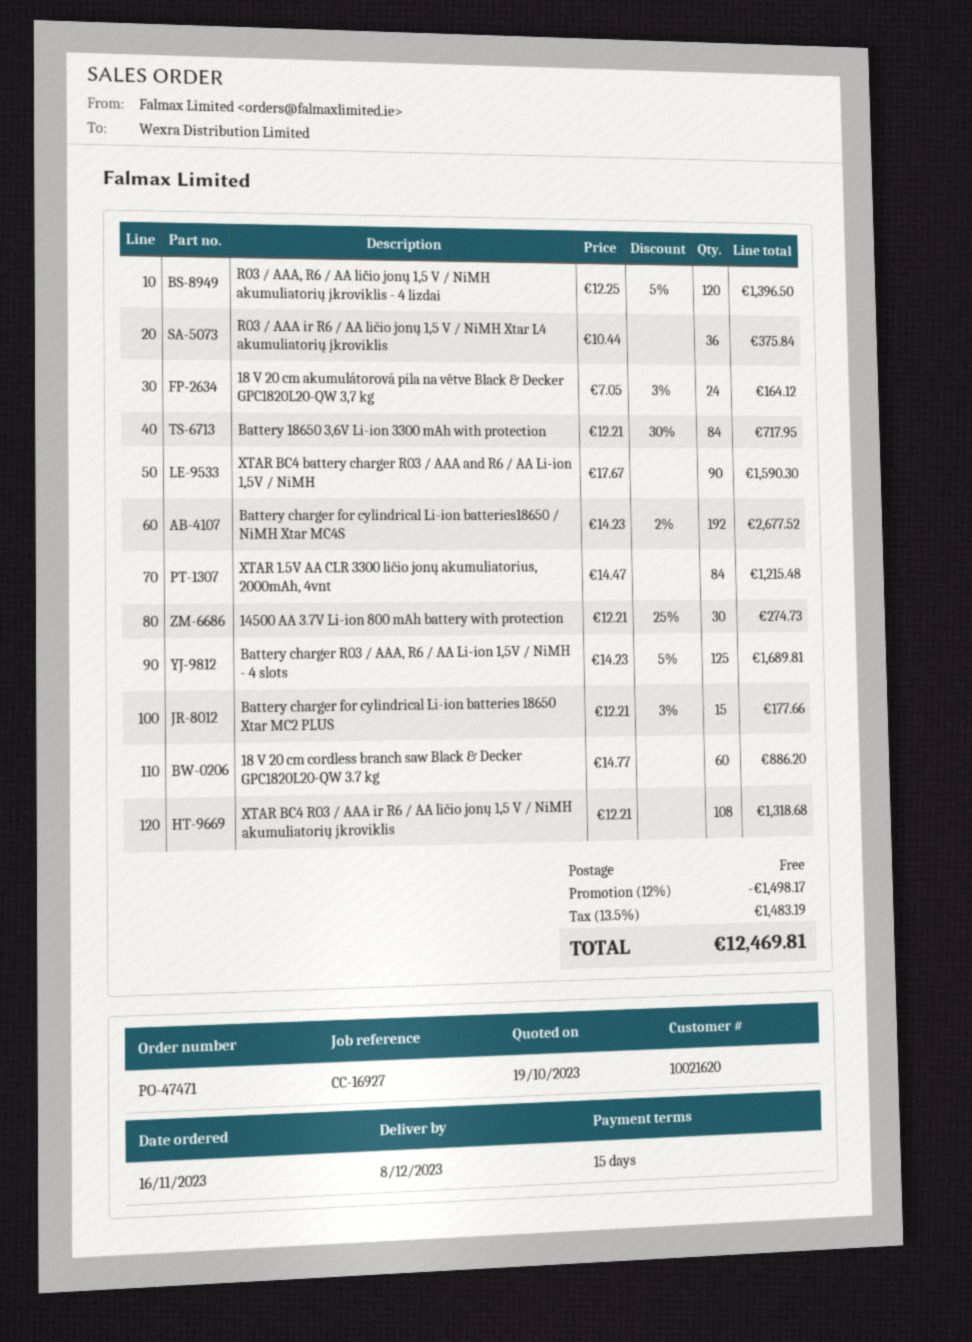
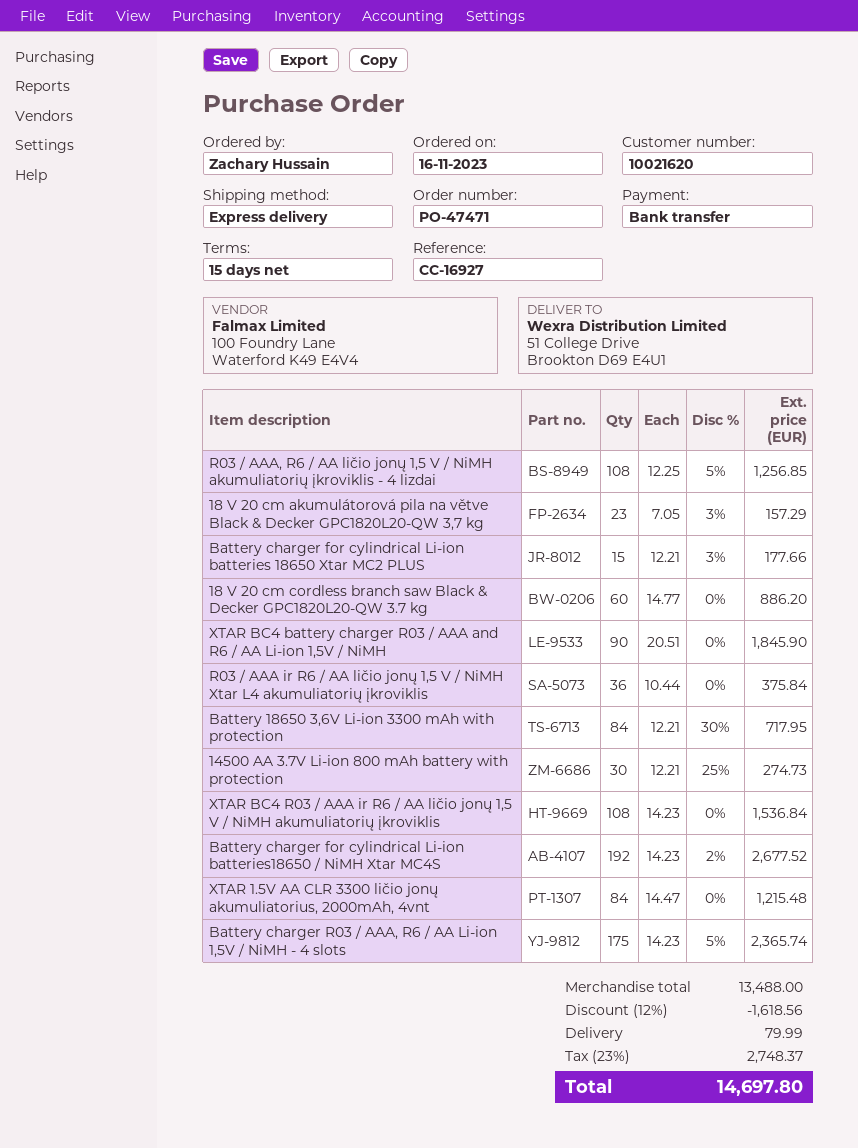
R03 / AAA, R6 / AA ličio jonų 1,5 V / NiMH akumuliatorių įkroviklis - 4 lizdai: 120 x 12.25 - 5% = 1396.50 -> 108 x 12.25 - 5% = 1256.85
18 V 20 cm akumulátorová pila na větve Black & Decker GPC1820L20-QW 3,7 kg: 24 x 7.05 - 3% = 164.12 -> 23 x 7.05 - 3% = 157.29
XTAR BC4 battery charger R03 / AAA and R6 / AA Li-ion 1,5V / NiMH: 90 x 17.67 = 1590.30 -> 90 x 20.51 = 1845.90
Battery charger R03 / AAA, R6 / AA Li-ion 1,5V / NiMH - 4 slots: 125 x 14.23 - 5% = 1689.81 -> 175 x 14.23 - 5% = 2365.74
XTAR BC4 R03 / AAA ir R6 / AA ličio jonų 1,5 V / NiMH akumuliatorių įkroviklis: 108 x 12.21 = 1318.68 -> 108 x 14.23 = 1536.84
discount: 12% = 1498.17 -> 12% = 1618.56
shipping: 0.00 -> 79.99
tax: 13.5% = 1483.19 -> 23% = 2748.37
total: 12469.81 -> 14697.80

